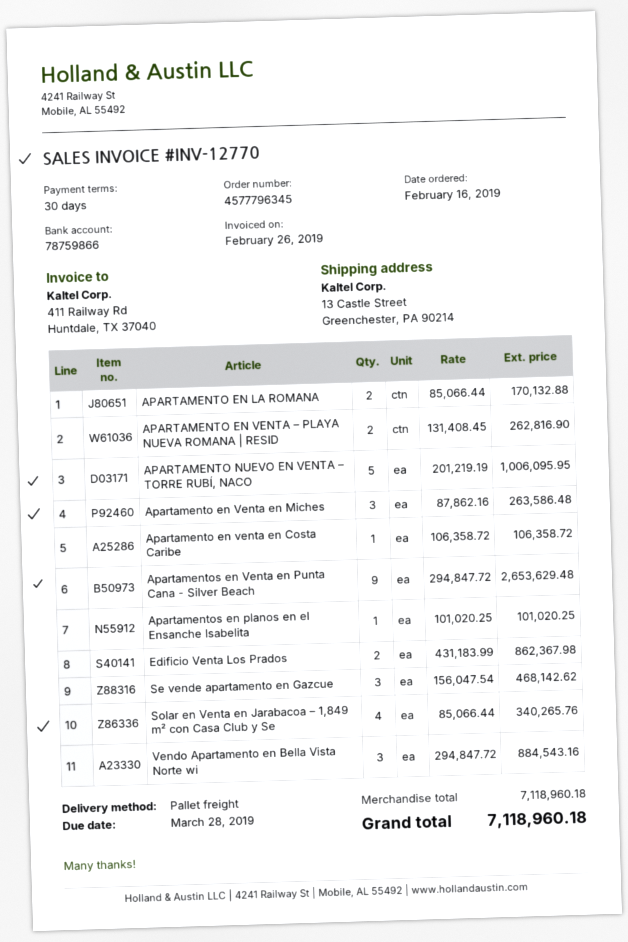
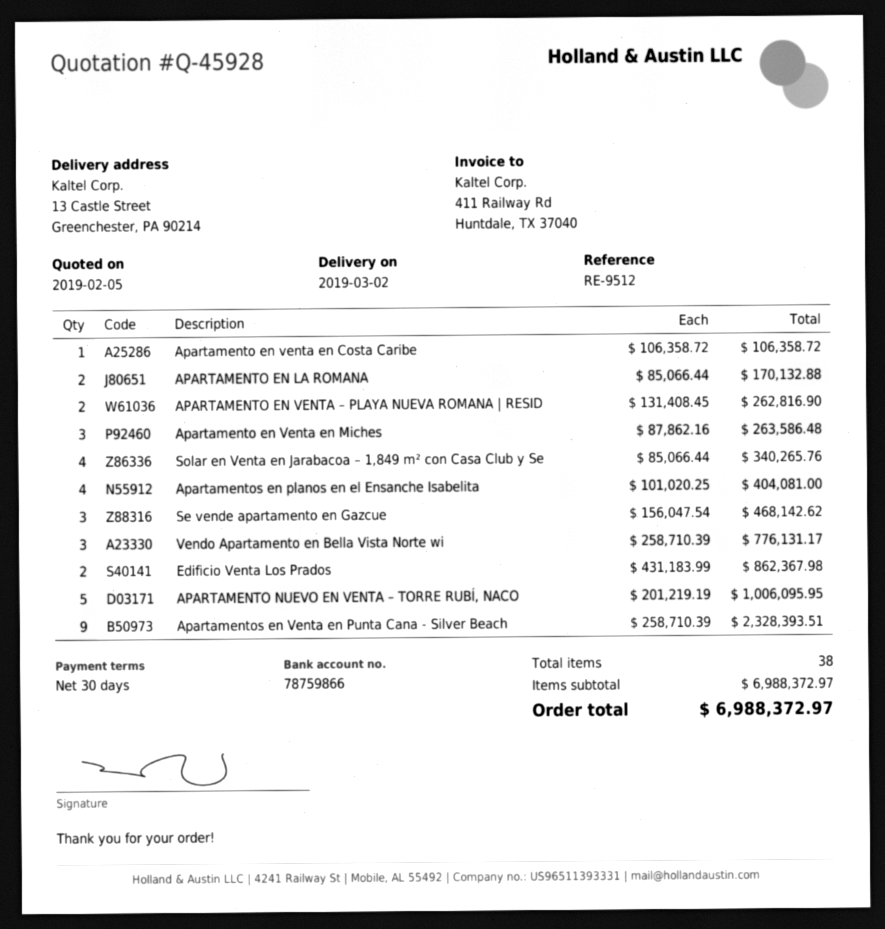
Apartamentos en Venta en Punta Cana - Silver Beach: 9 x 294847.72 = 2653629.48 -> 9 x 258710.39 = 2328393.51
Apartamentos en planos en el Ensanche Isabelita: 1 x 101020.25 = 101020.25 -> 4 x 101020.25 = 404081.00
Vendo Apartamento en Bella Vista Norte wi: 3 x 294847.72 = 884543.16 -> 3 x 258710.39 = 776131.17
subtotal: 7118960.18 -> 6988372.97
total: 7118960.18 -> 6988372.97

